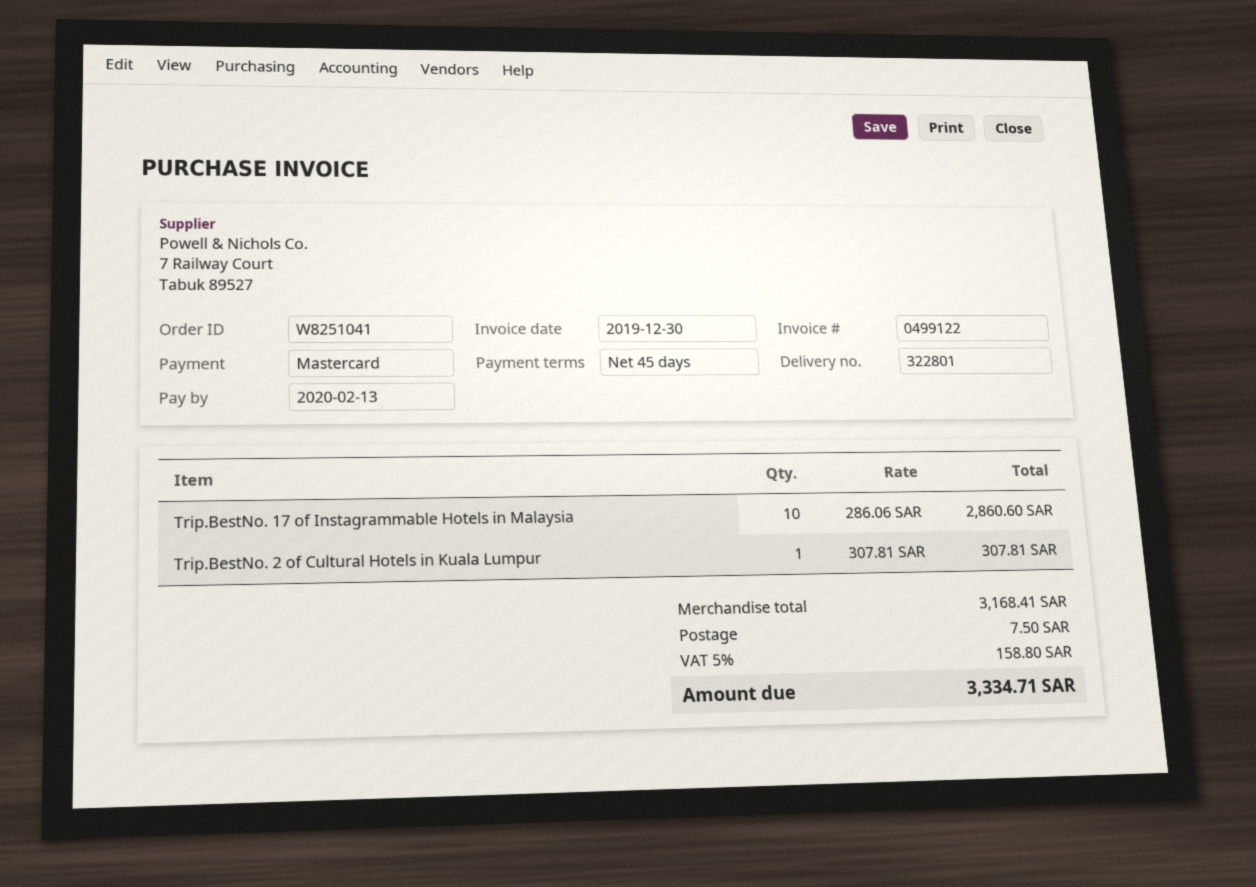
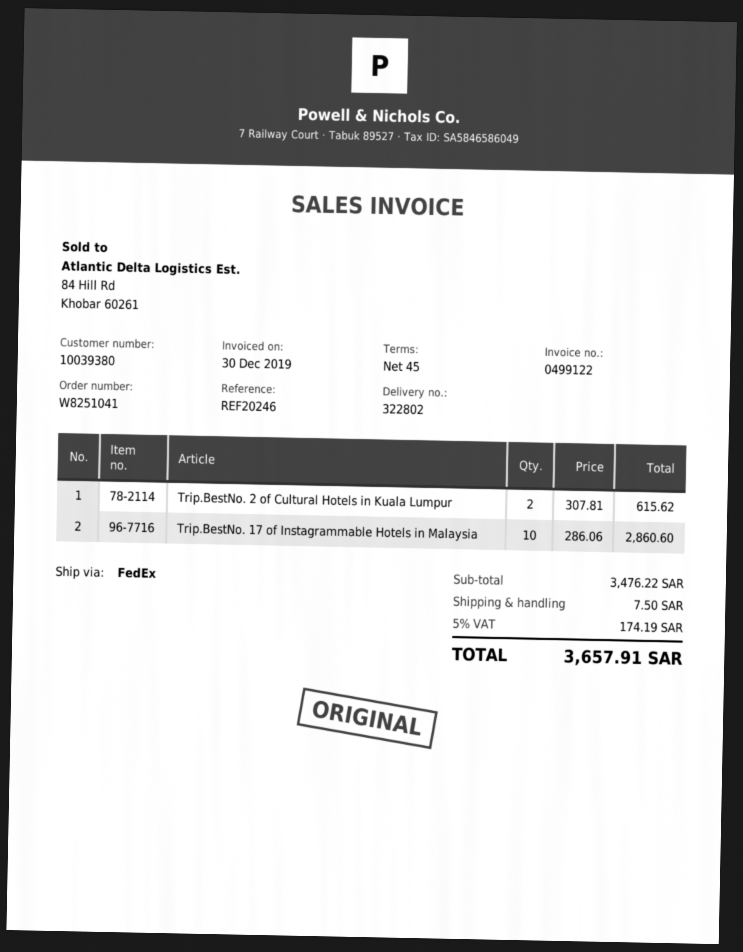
delivery note number: 322801 -> 322802
Trip.BestNo. 2 of Cultural Hotels in Kuala Lumpur: 1 x 307.81 = 307.81 -> 2 x 307.81 = 615.62
subtotal: 3168.41 -> 3476.22
tax: 5% = 158.80 -> 5% = 174.19
total: 3334.71 -> 3657.91

